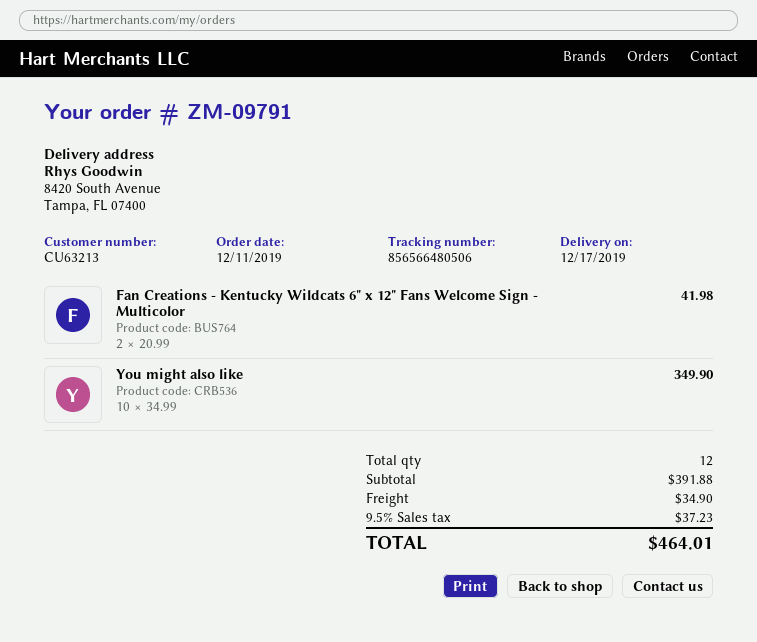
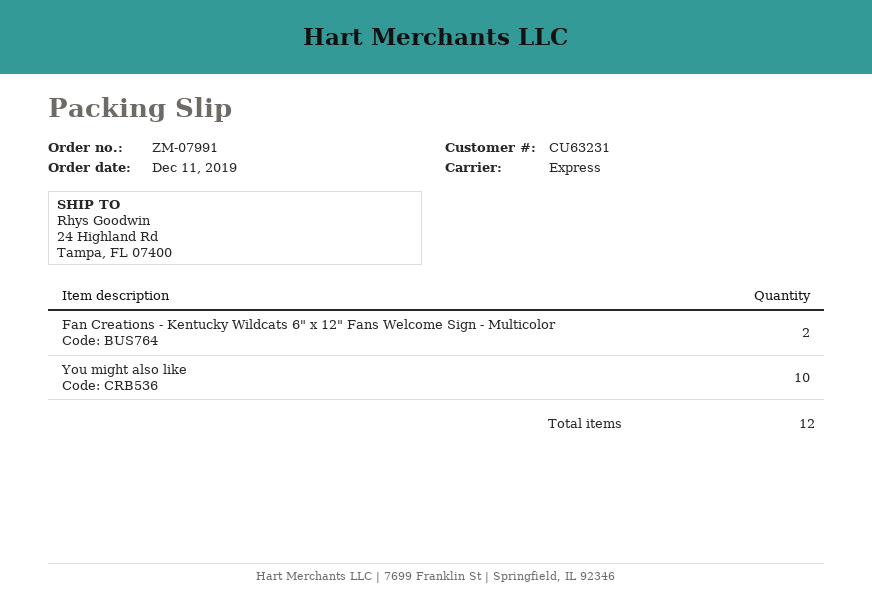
order number: ZM-09791 -> ZM-07991
customer number: CU63213 -> CU63231
ship to: 8420 South Avenue, Tampa, FL 07400 -> 24 Highland Rd, Tampa, FL 07400

